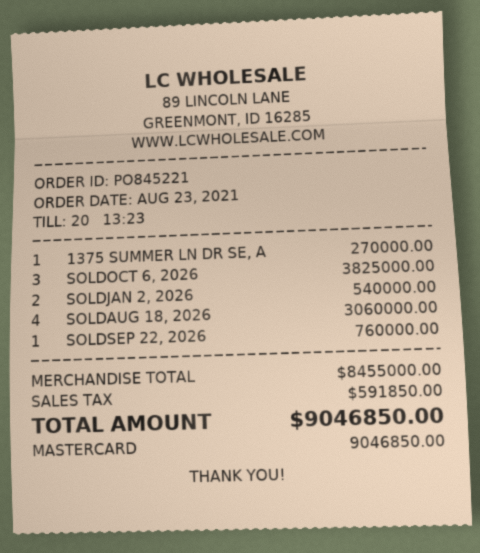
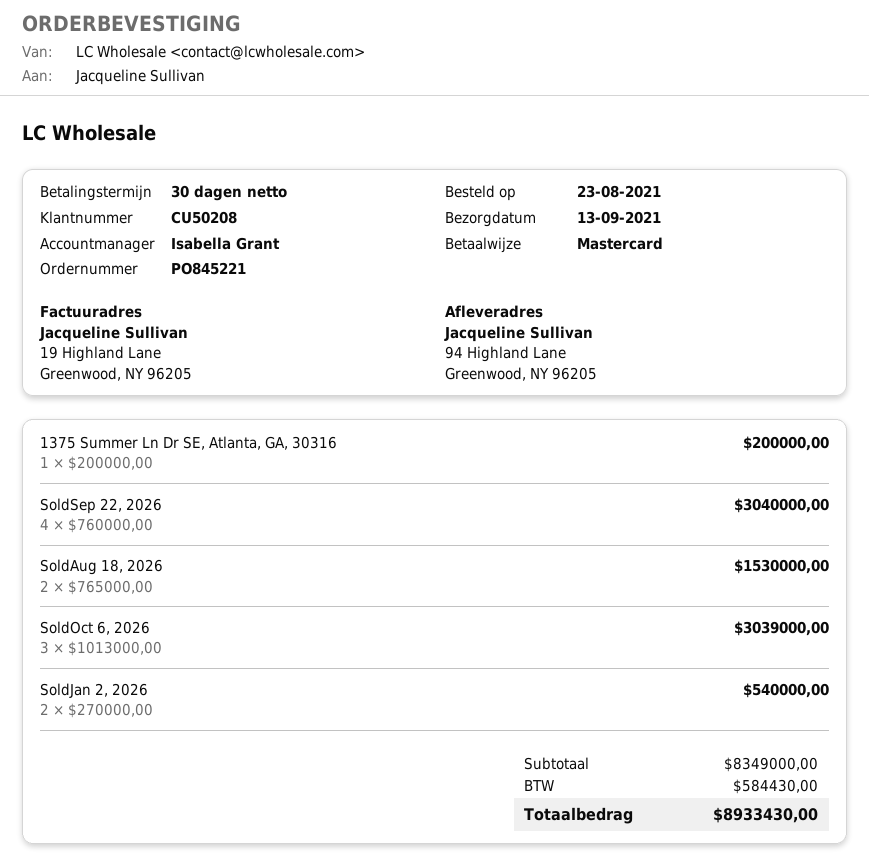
1375 SUMMER LN DR SE, A: 1 for 270000.00 -> 1 for 200000.00
SOLDOCT 6, 2026: 3 for 3825000.00 -> 3 for 3039000.00
SOLDAUG 18, 2026: 4 for 3060000.00 -> 2 for 1530000.00
SOLDSEP 22, 2026: 1 for 760000.00 -> 4 for 3040000.00
subtotal: 8455000.00 -> 8349000.00
tax: 591850.00 -> 584430.00
total: 9046850.00 -> 8933430.00

